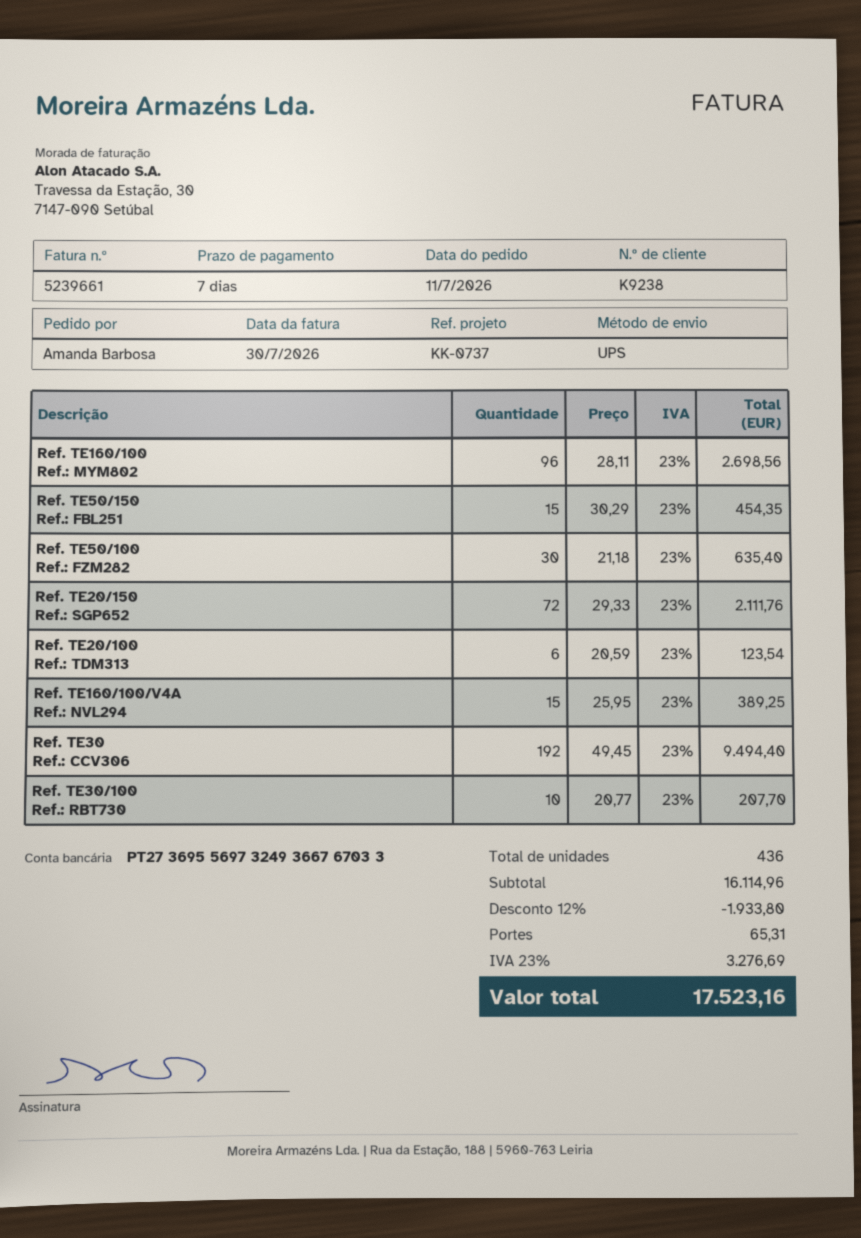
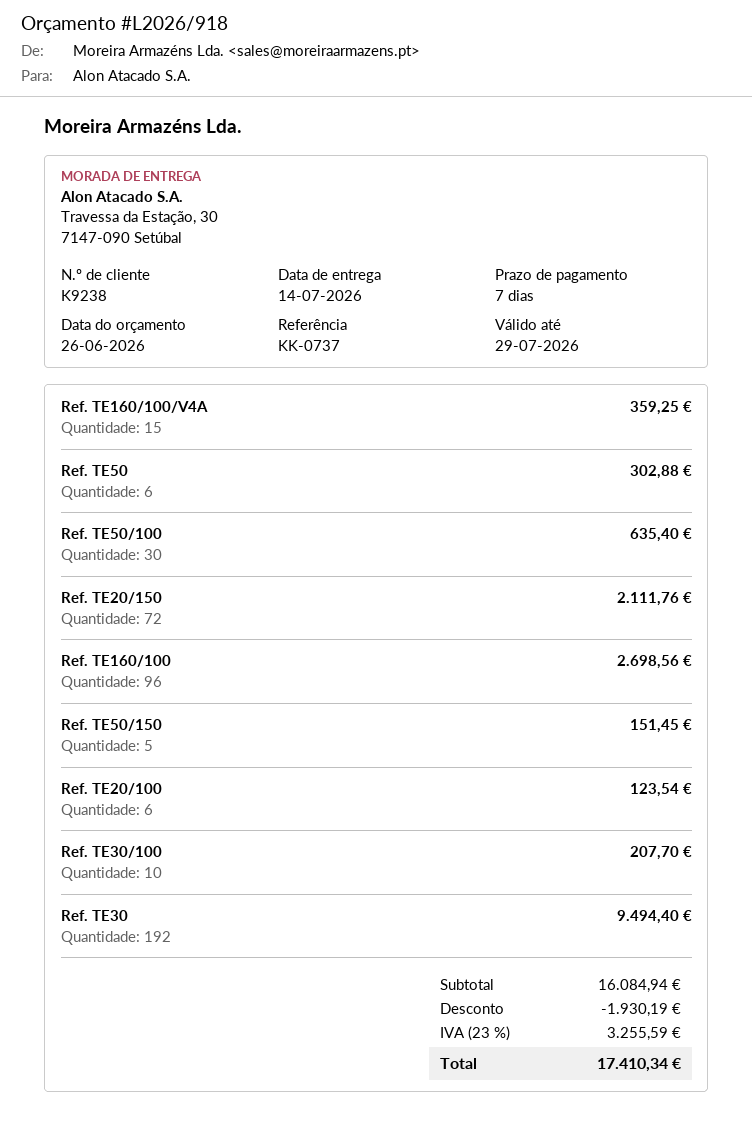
Ref. TE50/150: 15 for 454.35 -> 5 for 151.45
Ref. TE160/100/V4A: 15 for 389.25 -> 15 for 359.25
Ref. TE50: none -> 6 for 302.88
subtotal: 16114.96 -> 16084.94
discount: 1933.80 -> 1930.19
shipping: 65.31 -> none
tax: 23% = 3276.69 -> 23% = 3255.59
total: 17523.16 -> 17410.34

